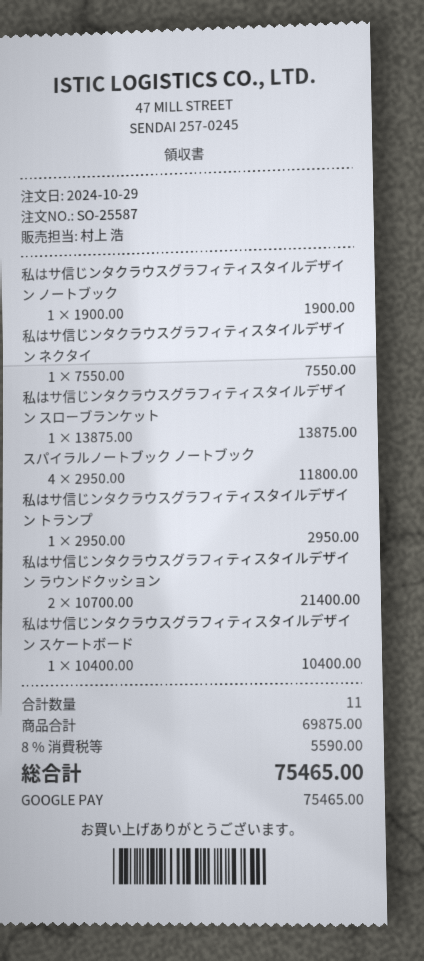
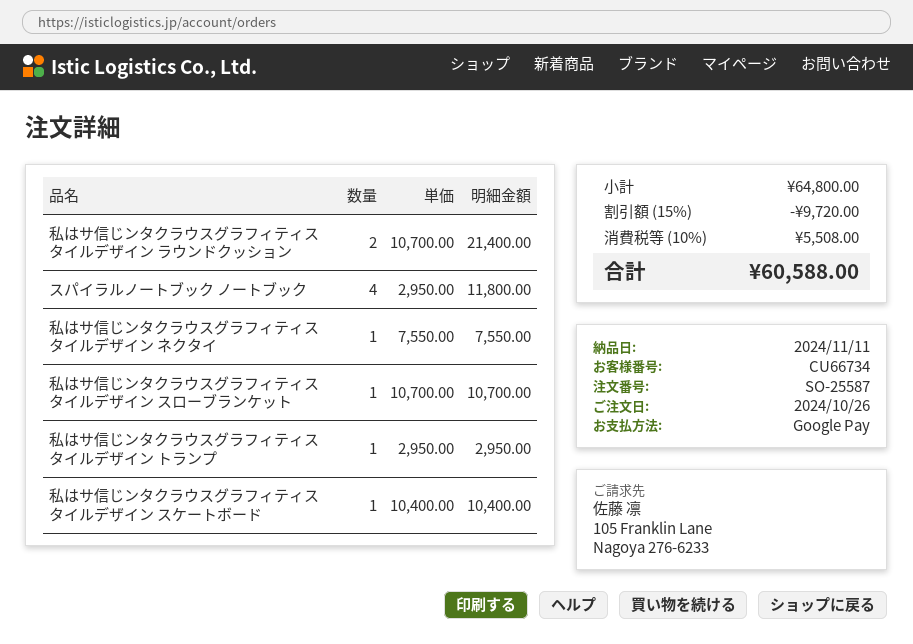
order date: 2024-10-29 -> 2024-10-26
私はサ信じンタクラウスグラフィティスタイルデザイン ノートブック: 1 x 1900.00 = 1900.00 -> none
私はサ信じンタクラウスグラフィティスタイルデザイン スローブランケット: 1 x 13875.00 = 13875.00 -> 1 x 10700.00 = 10700.00
subtotal: 69875.00 -> 64800.00
discount: none -> 15% = 9720.00
tax: 8% = 5590.00 -> 10% = 5508.00
total: 75465.00 -> 60588.00

